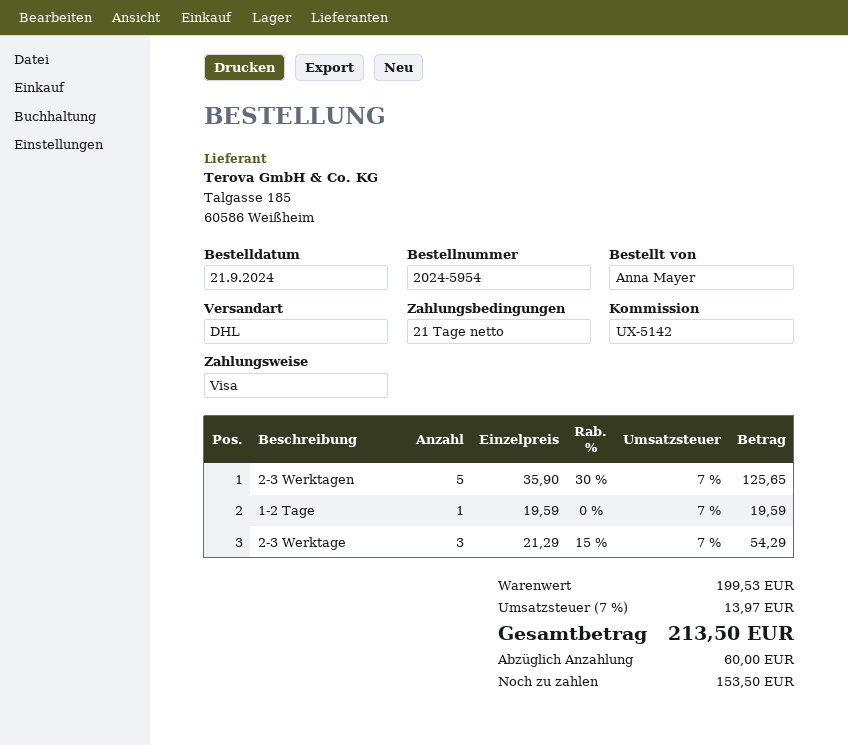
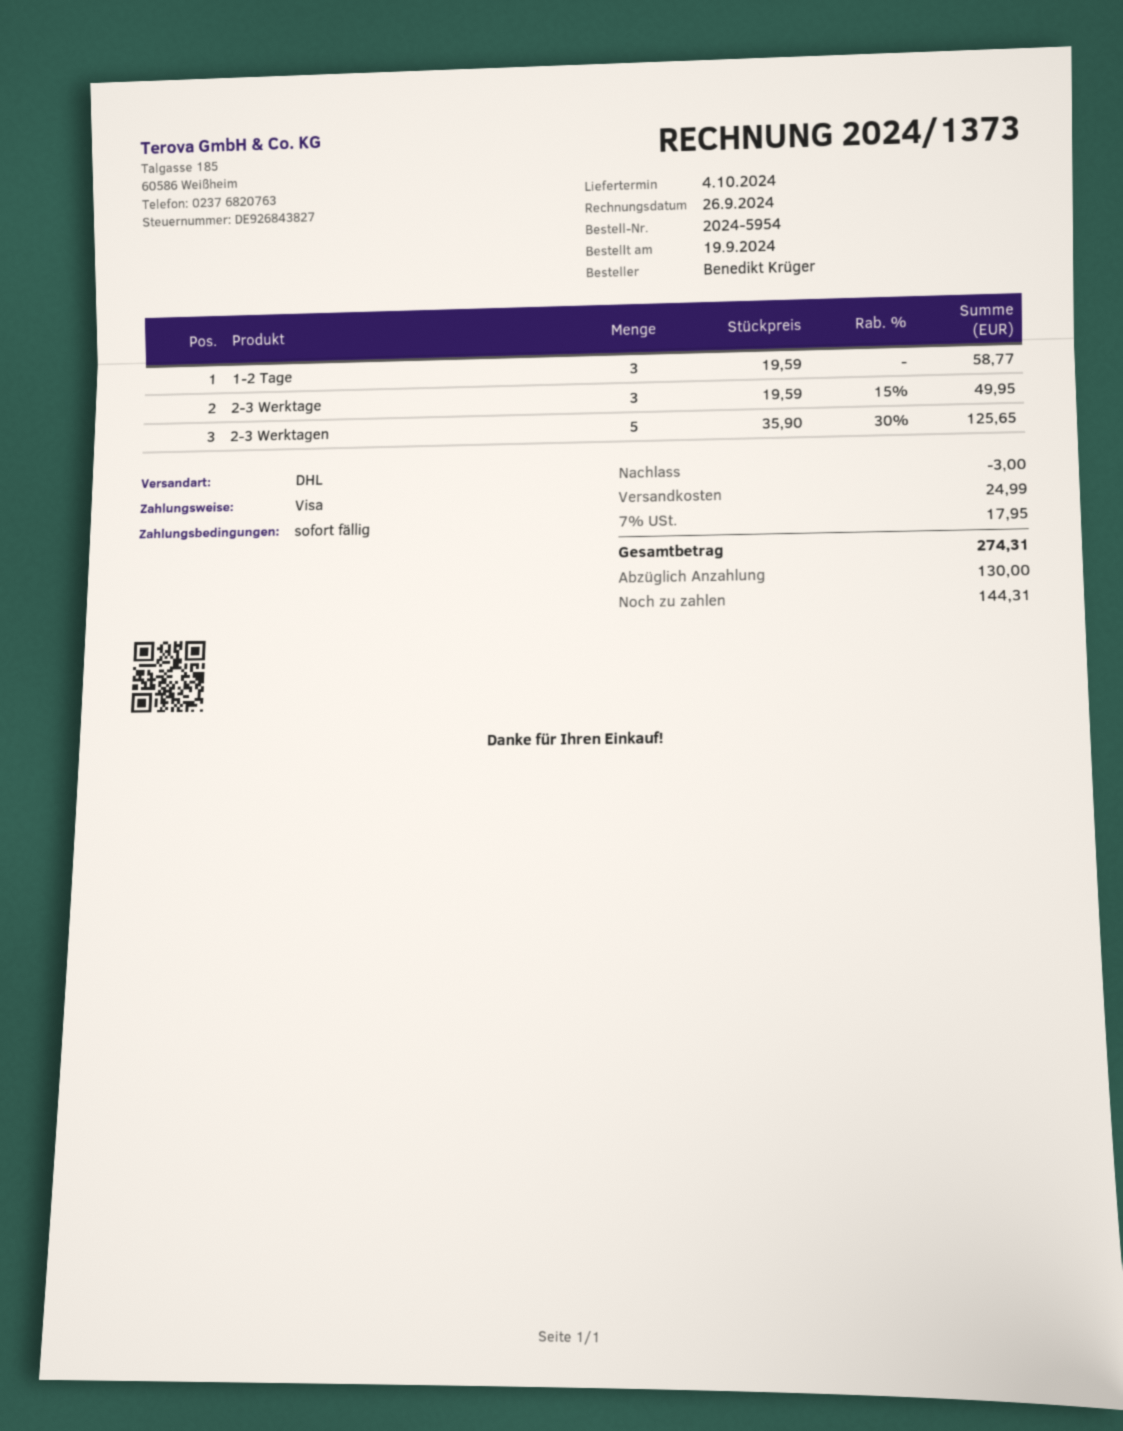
order date: 2024-09-21 -> 2024-09-19
payment terms: 21 days -> on receipt
ordered by: Anna Mayer -> Benedikt Krüger
1-2 Tage: 1 x 19.59 = 19.59 -> 3 x 19.59 = 58.77
2-3 Werktage: 3 x 21.29 - 15% = 54.29 -> 3 x 19.59 - 15% = 49.95
discount: none -> 3.00
shipping: none -> 24.99
tax: 7% = 13.97 -> 7% = 17.95
total: 213.50 -> 274.31
deposit: 60.00 -> 130.00
balance: 153.50 -> 144.31

